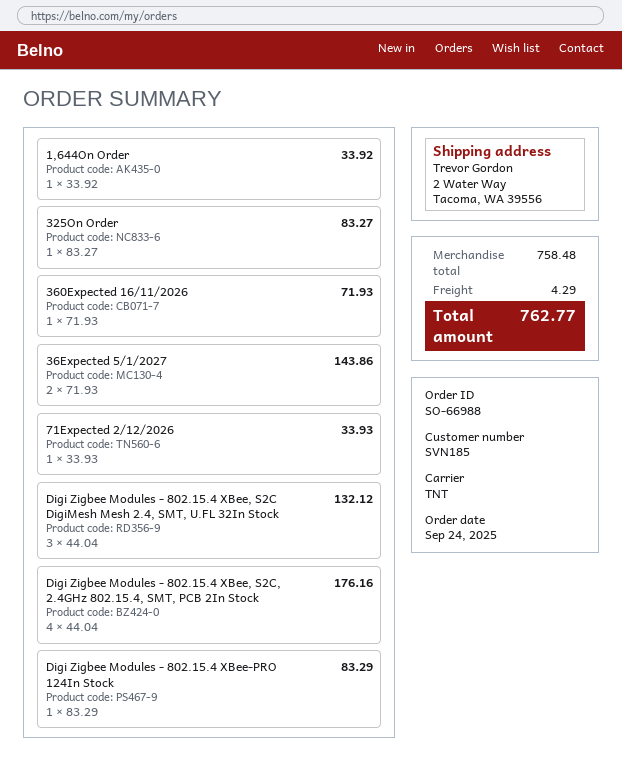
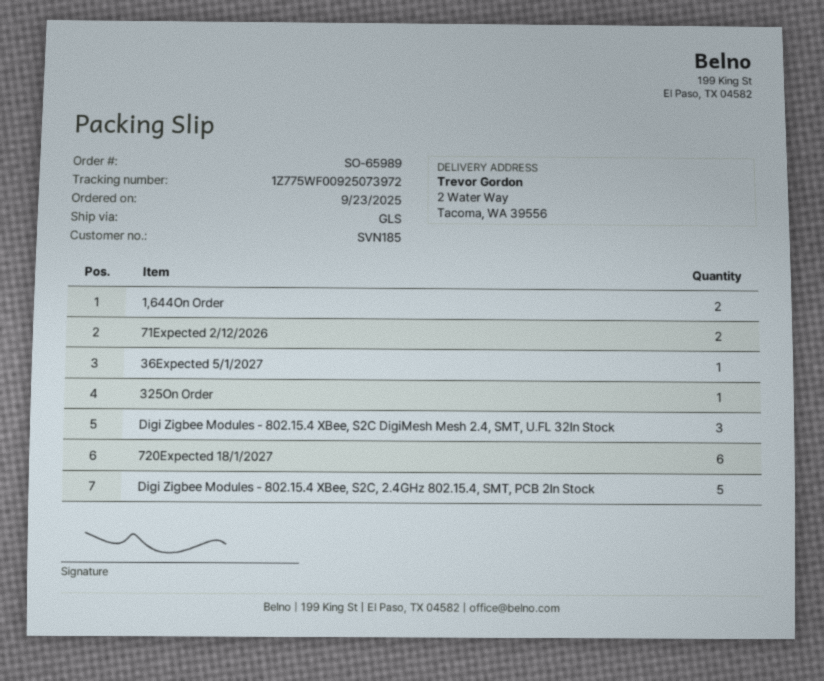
order number: SO-66988 -> SO-65989
order date: 2025-09-24 -> 2025-09-23
shipping method: TNT -> GLS
1,644On Order: 1 -> 2
360Expected 16/11/2026: 1 -> none
36Expected 5/1/2027: 2 -> 1
71Expected 2/12/2026: 1 -> 2
Digi Zigbee Modules - 802.15.4 XBee, S2C, 2.4GHz 802.15.4, SMT, PCB 2In Stock: 4 -> 5
Digi Zigbee Modules - 802.15.4 XBee-PRO 124In Stock: 1 -> none
720Expected 18/1/2027: none -> 6

